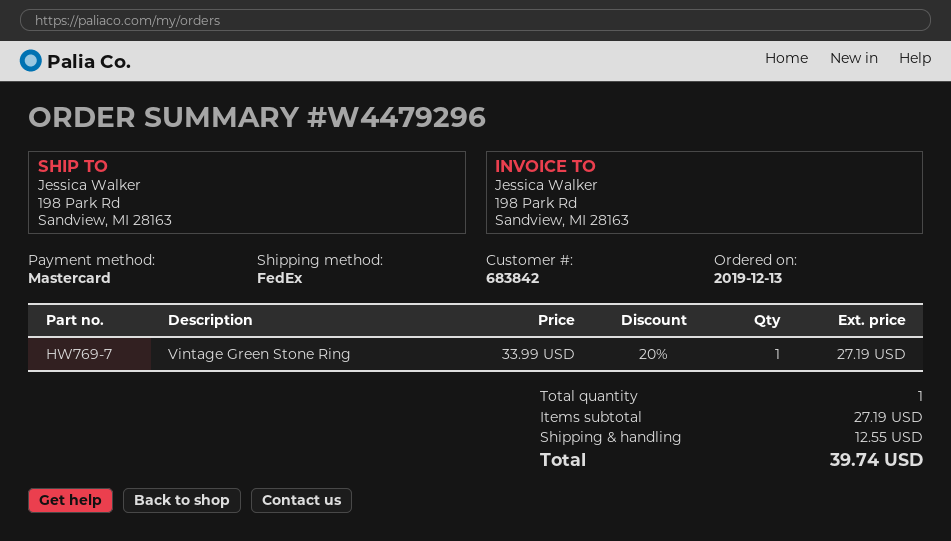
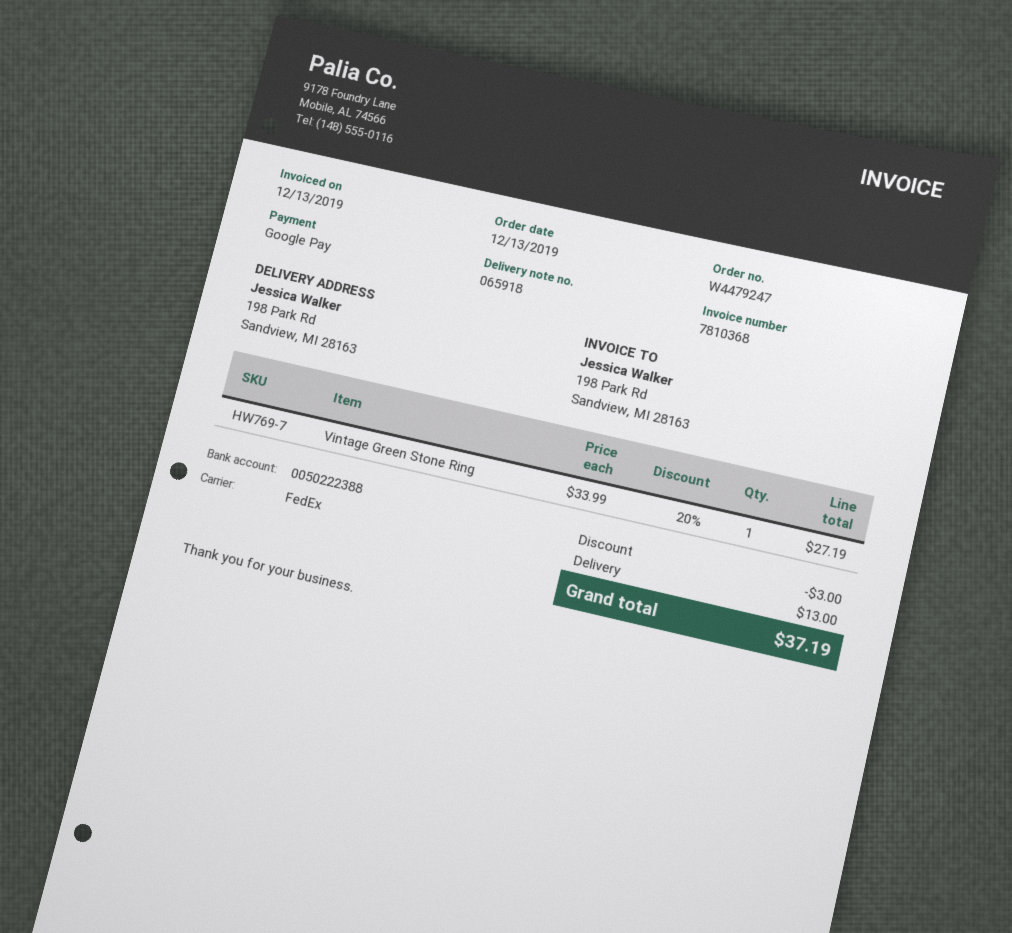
order number: W4479296 -> W4479247
payment method: Mastercard -> Google Pay
discount: none -> 3.00
shipping: 12.55 -> 13.00
total: 39.74 -> 37.19

